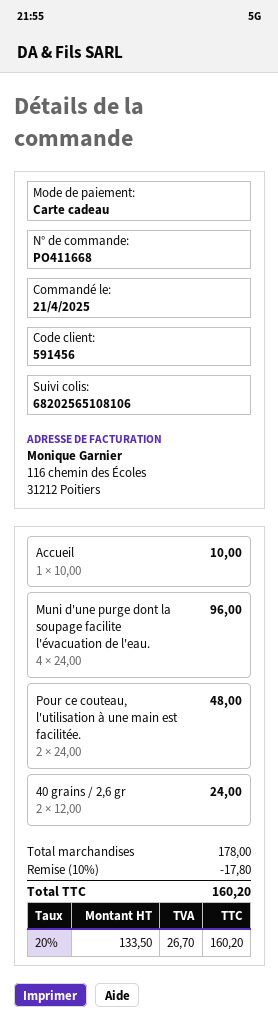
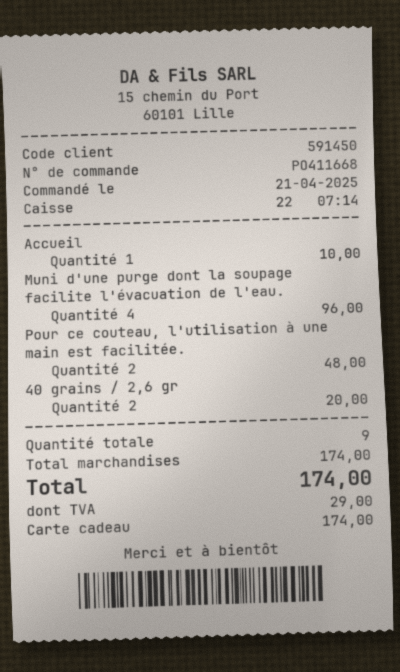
customer number: 591456 -> 591450
40 grains / 2,6 gr: 2 for 24.00 -> 2 for 20.00
subtotal: 178.00 -> 174.00
discount: 10% = 17.80 -> none
tax: 26.70 -> 29.00
total: 160.20 -> 174.00

